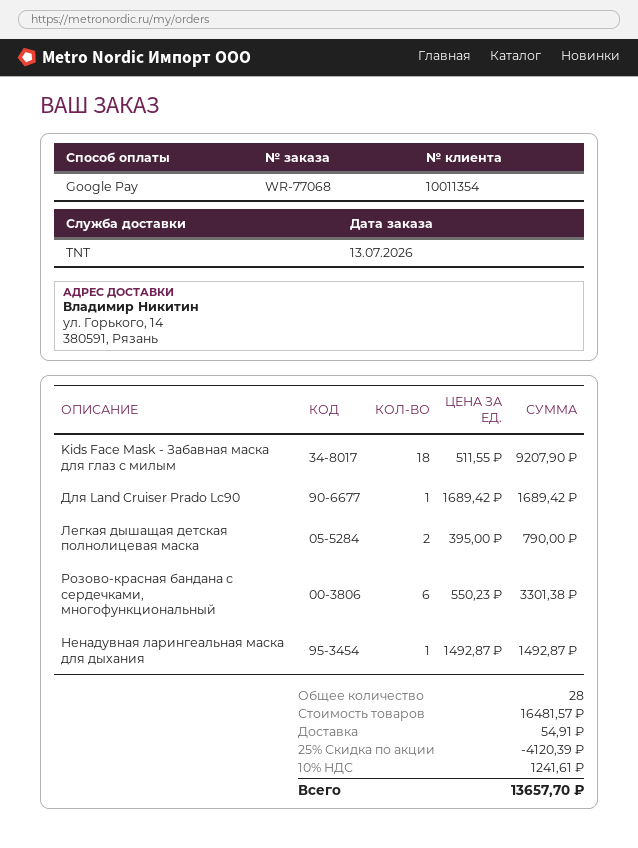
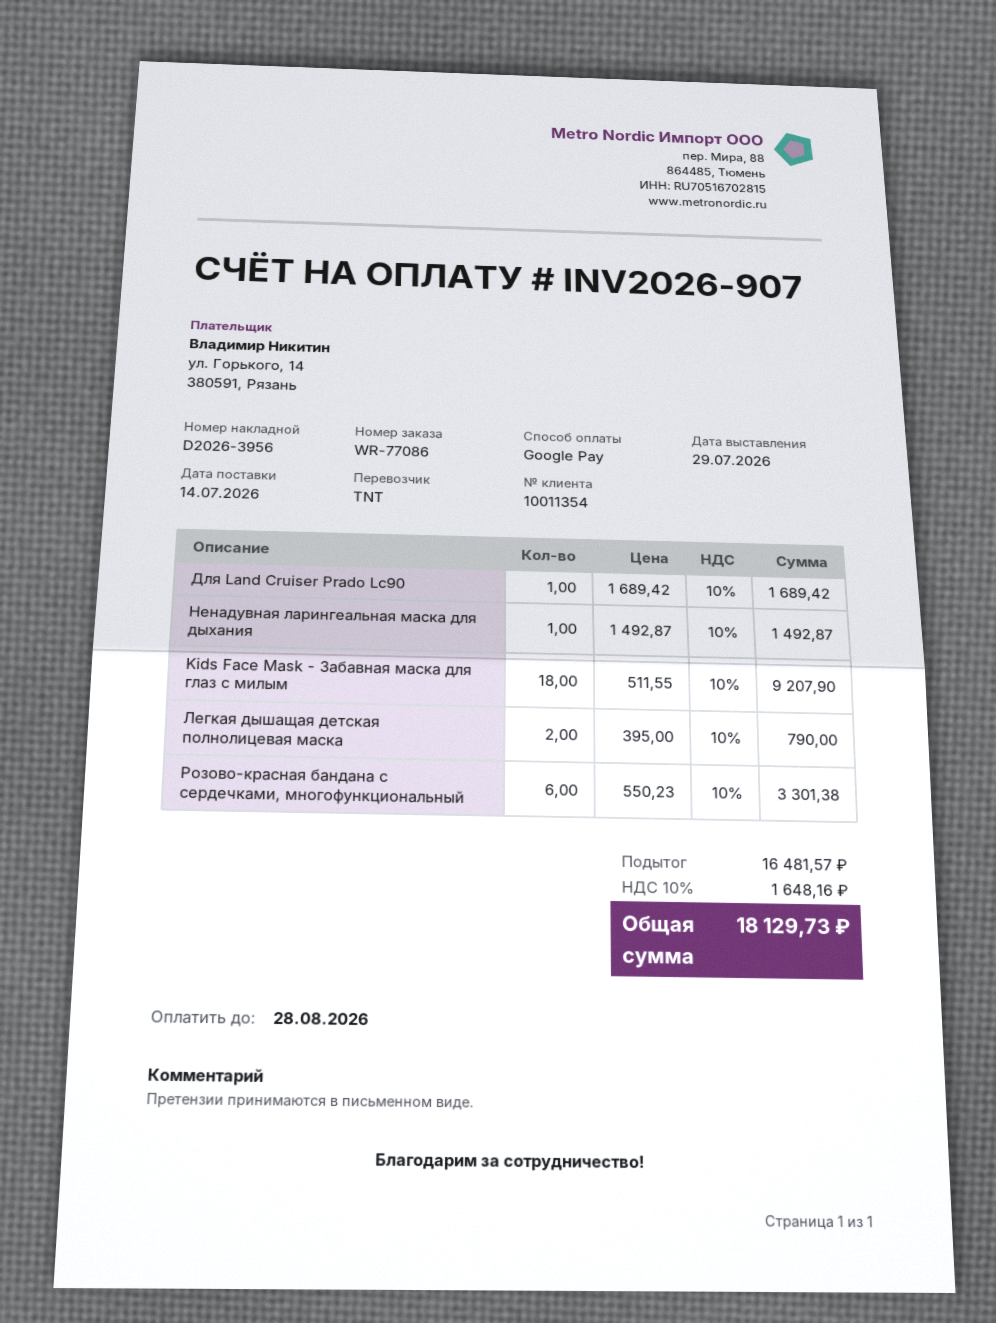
order number: WR-77068 -> WR-77086
discount: 25% = 4120.39 -> none
shipping: 54.91 -> none
tax: 10% = 1241.61 -> 10% = 1648.16
total: 13657.70 -> 18129.73

